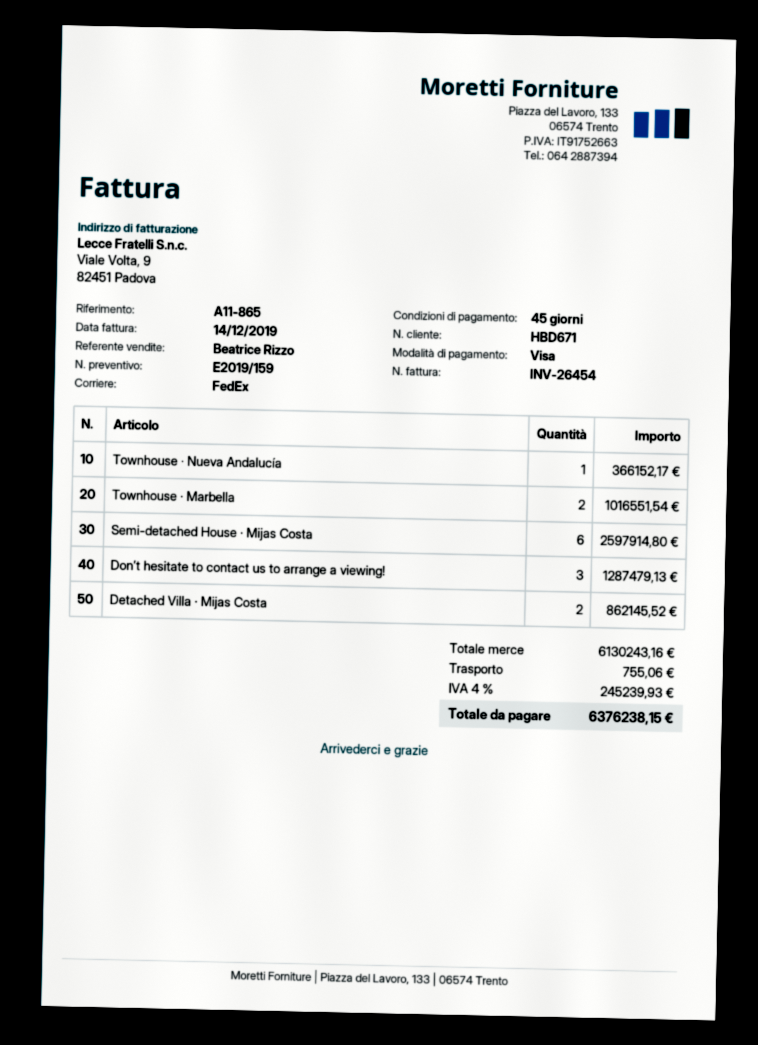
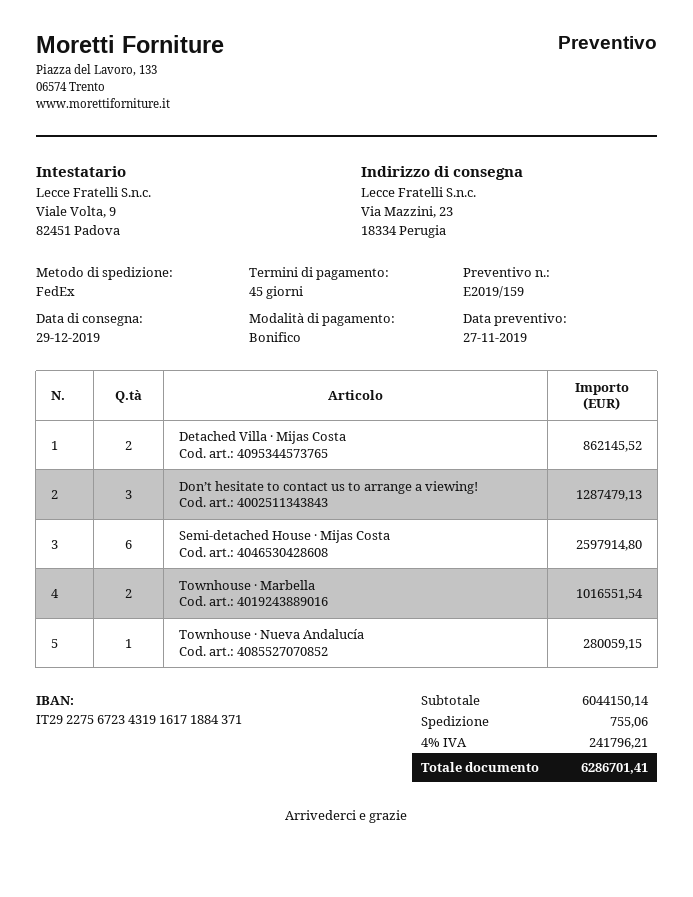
payment method: Visa -> bank transfer
Townhouse · Nueva Andalucía: 1 for 366152.17 -> 1 for 280059.15
subtotal: 6130243.16 -> 6044150.14
tax: 4% = 245239.93 -> 4% = 241796.21
total: 6376238.15 -> 6286701.41

